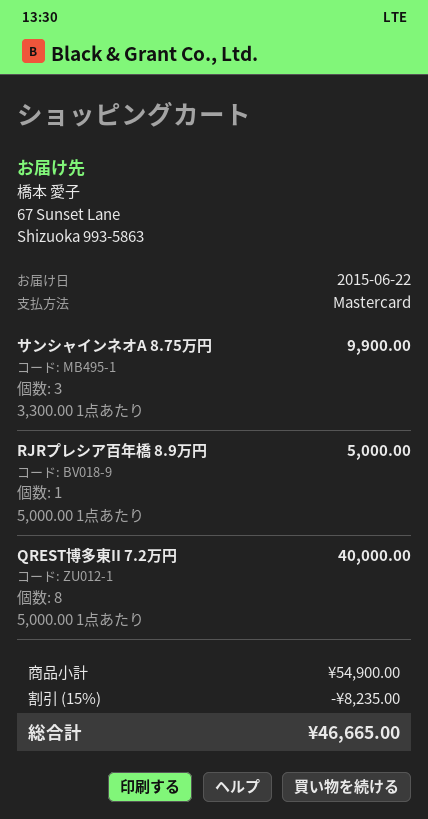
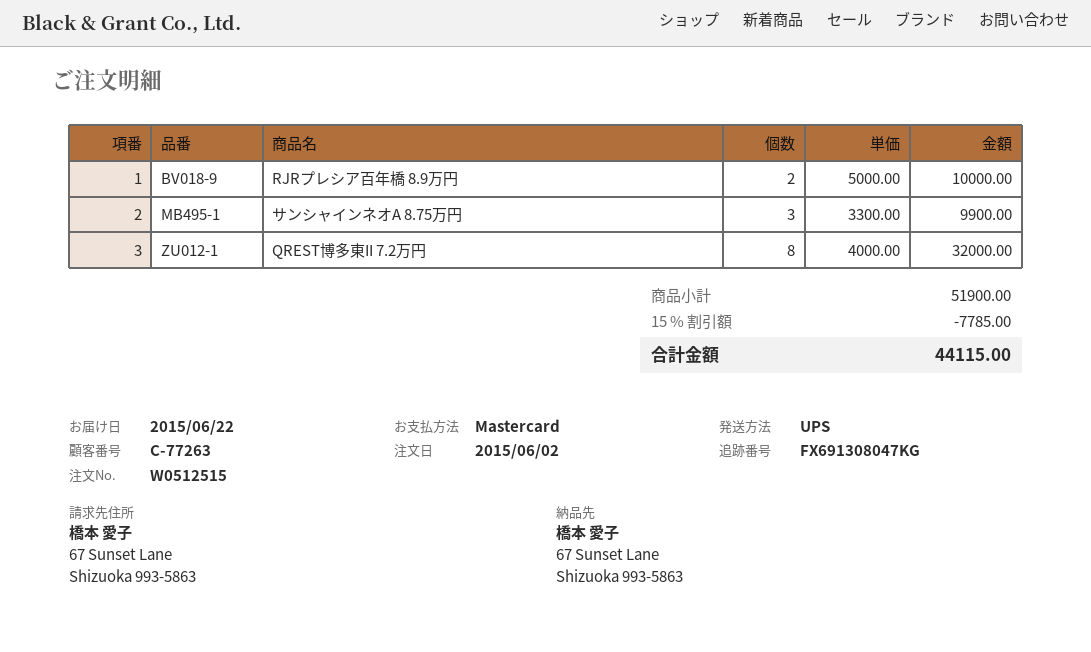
RJRプレシア百年橋 8.9万円: 1 x 5000.00 = 5000.00 -> 2 x 5000.00 = 10000.00
QREST博多東II 7.2万円: 8 x 5000.00 = 40000.00 -> 8 x 4000.00 = 32000.00
subtotal: 54900.00 -> 51900.00
discount: 15% = 8235.00 -> 15% = 7785.00
total: 46665.00 -> 44115.00

